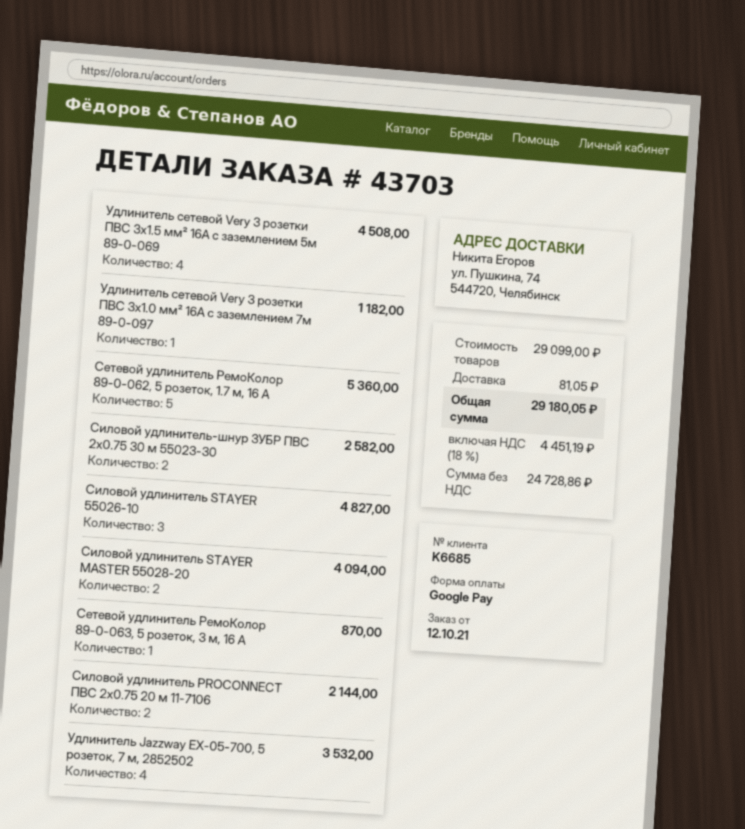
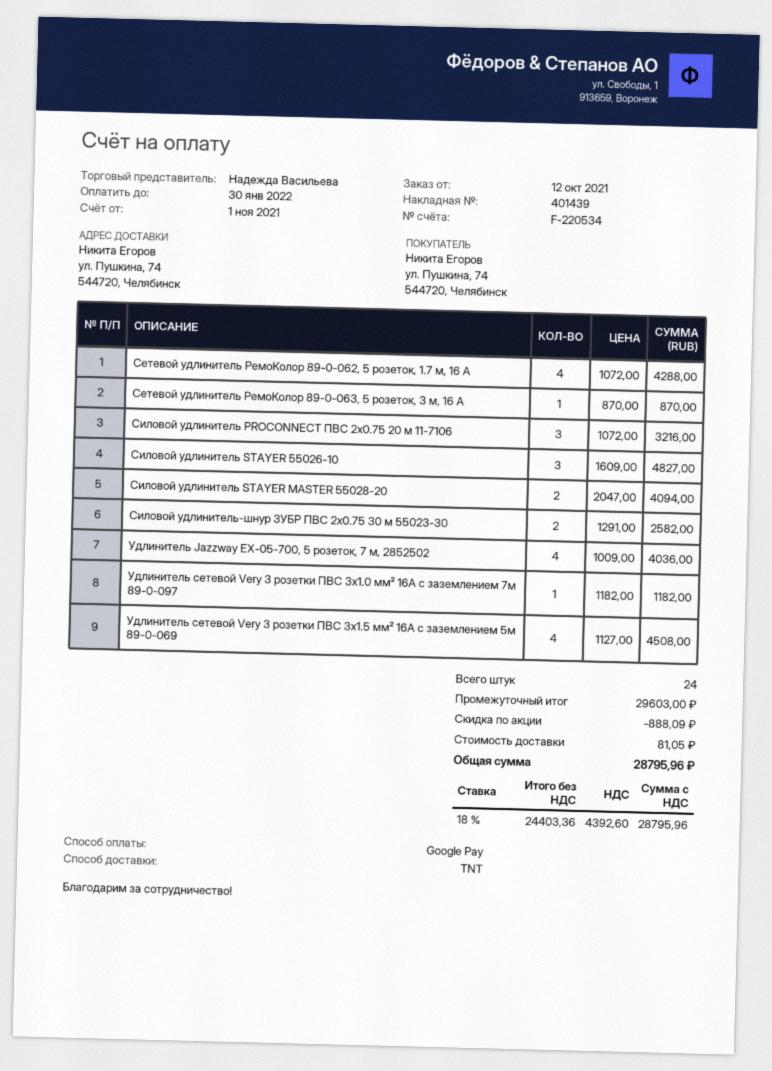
Сетевой удлинитель РемоКолор 89-0-062, 5 розеток, 1.7 м, 16 А: 5 for 5360.00 -> 4 for 4288.00
Силовой удлинитель PROCONNECT ПВС 2х0.75 20 м 11-7106: 2 for 2144.00 -> 3 for 3216.00
Удлинитель Jazzway EX-05-700, 5 розеток, 7 м, 2852502: 4 for 3532.00 -> 4 for 4036.00
subtotal: 29099.00 -> 29603.00
discount: none -> 888.09
net: 24728.86 -> 24403.36
tax: 18% = 4451.19 -> 18% = 4392.60
total: 29180.05 -> 28795.96

